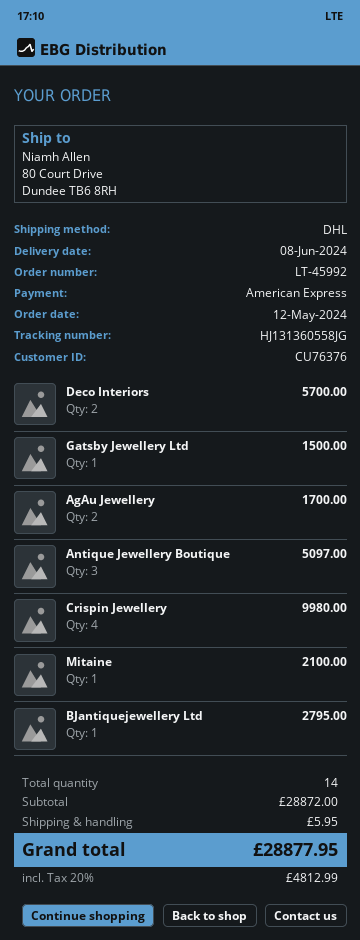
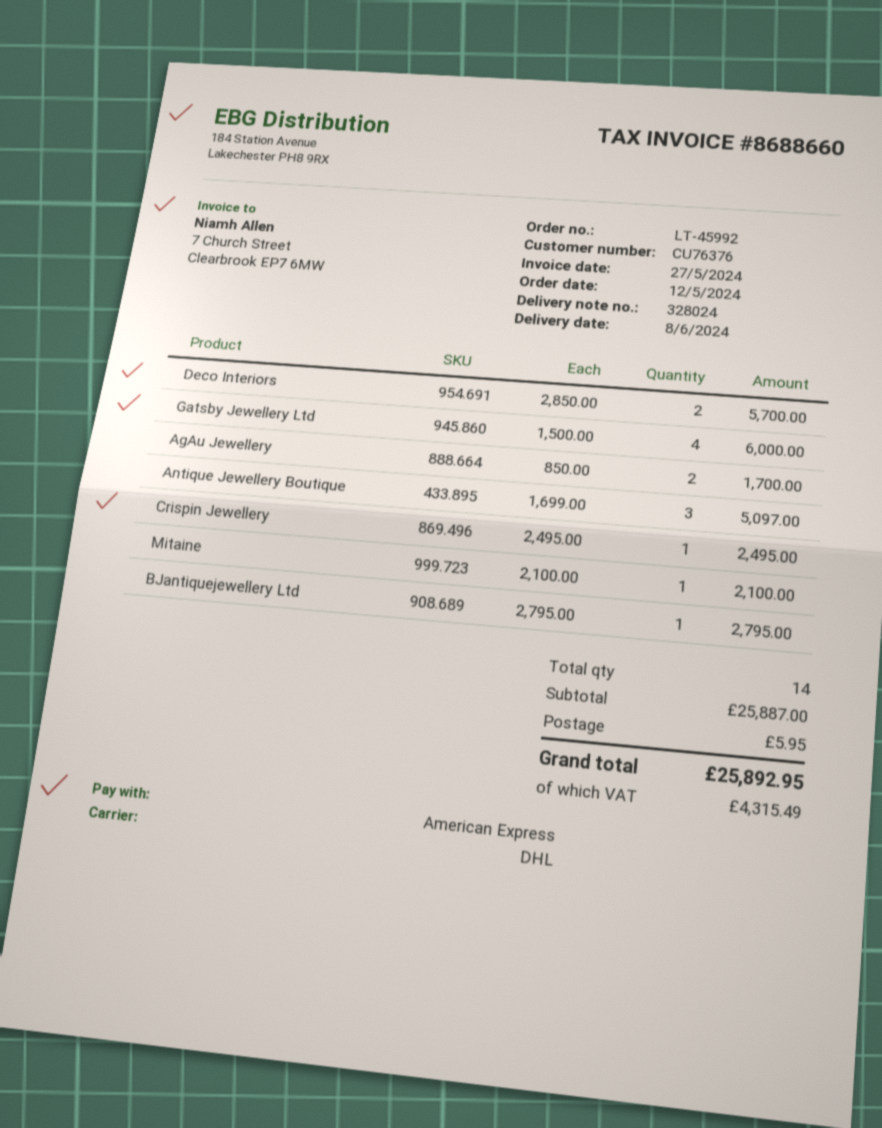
Gatsby Jewellery Ltd: 1 for 1500.00 -> 4 for 6000.00
Crispin Jewellery: 4 for 9980.00 -> 1 for 2495.00
subtotal: 28872.00 -> 25887.00
tax: 4812.99 -> 4315.49
total: 28877.95 -> 25892.95

